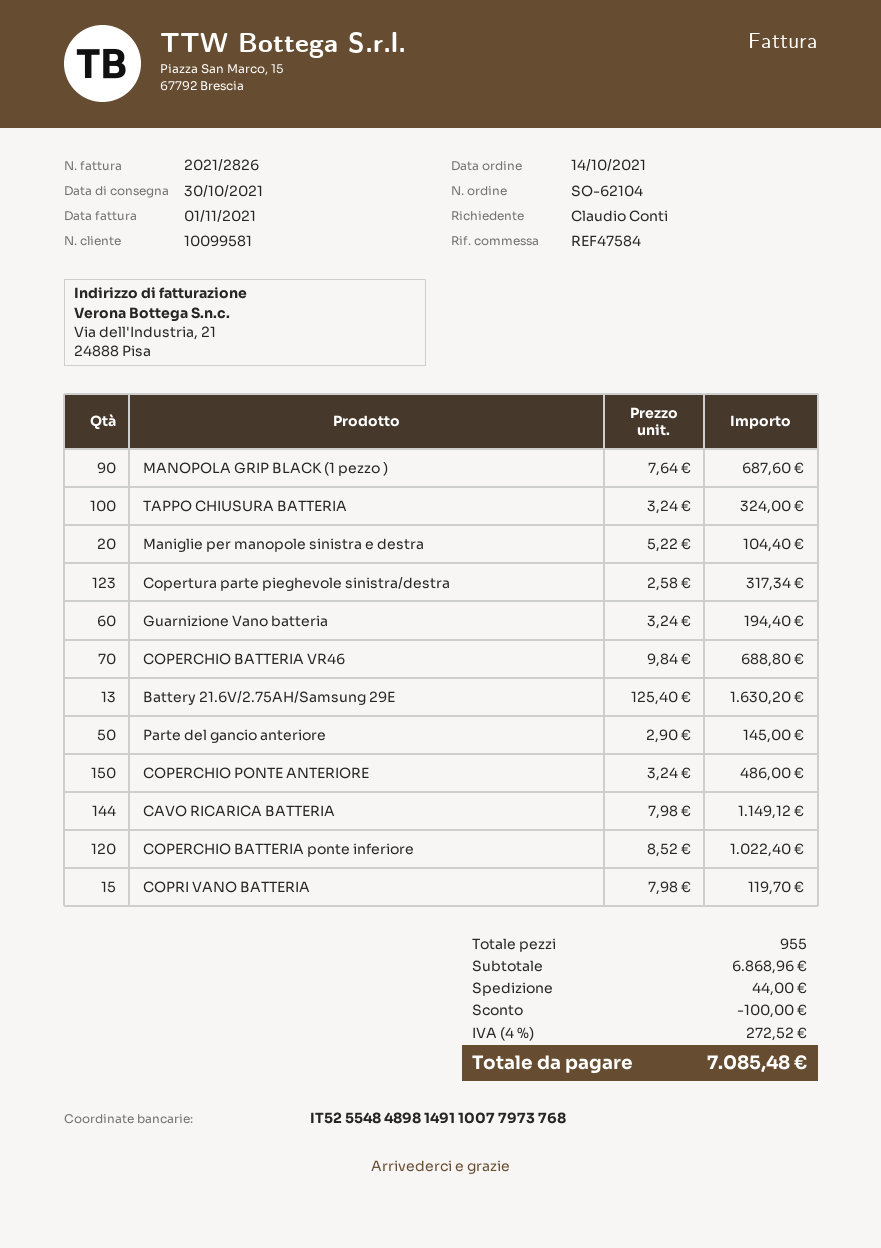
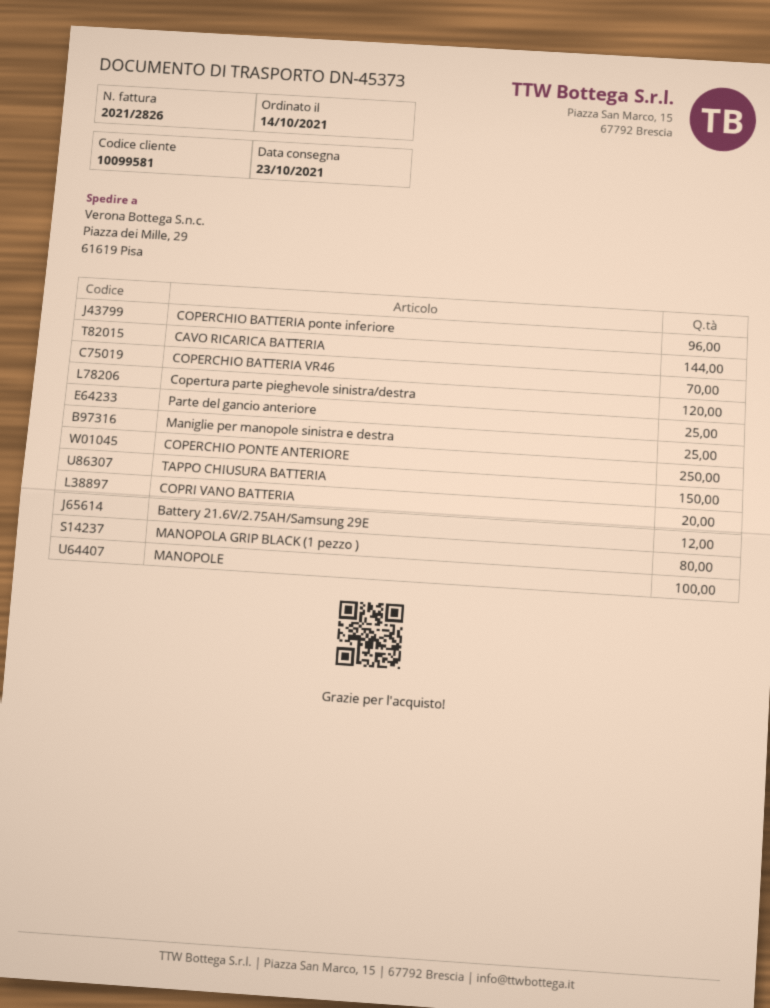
delivery date: 2021-10-30 -> 2021-10-23
MANOPOLA GRIP BLACK (1 pezzo ): 90 -> 80
TAPPO CHIUSURA BATTERIA: 100 -> 150
Maniglie per manopole sinistra e destra: 20 -> 25
Copertura parte pieghevole sinistra/destra: 123 -> 120
Guarnizione Vano batteria: 60 -> none
Battery 21.6V/2.75AH/Samsung 29E: 13 -> 12
Parte del gancio anteriore: 50 -> 25
COPERCHIO PONTE ANTERIORE: 150 -> 250
COPERCHIO BATTERIA ponte inferiore: 120 -> 96
COPRI VANO BATTERIA: 15 -> 20
MANOPOLE: none -> 100

